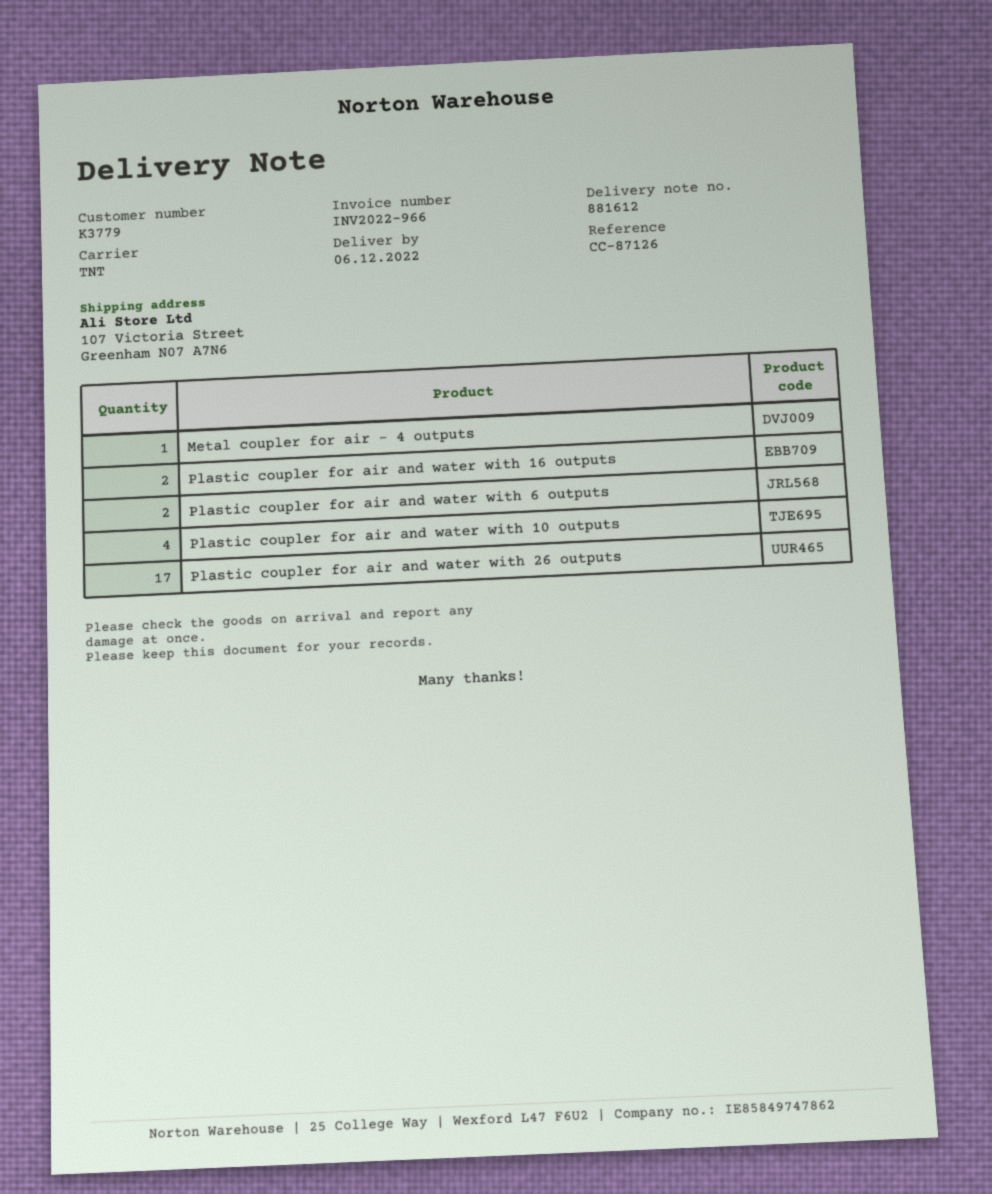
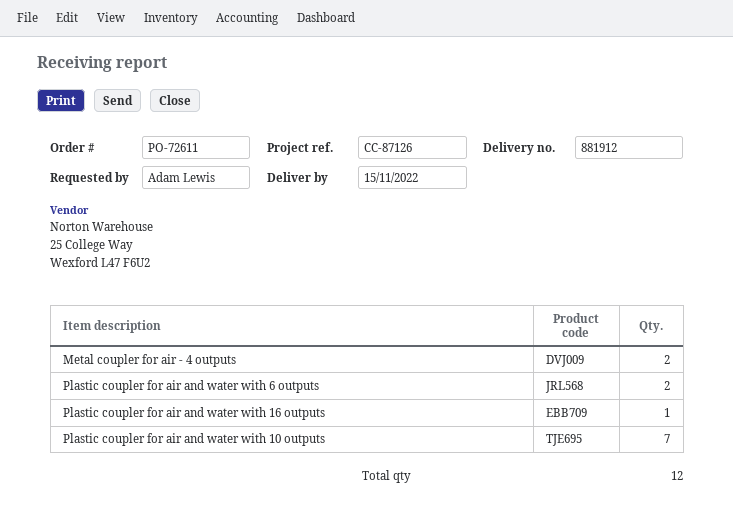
delivery note number: 881612 -> 881912
delivery date: 2022-12-06 -> 2022-11-15
Metal coupler for air - 4 outputs: 1 -> 2
Plastic coupler for air and water with 16 outputs: 2 -> 1
Plastic coupler for air and water with 10 outputs: 4 -> 7
Plastic coupler for air and water with 26 outputs: 17 -> none

